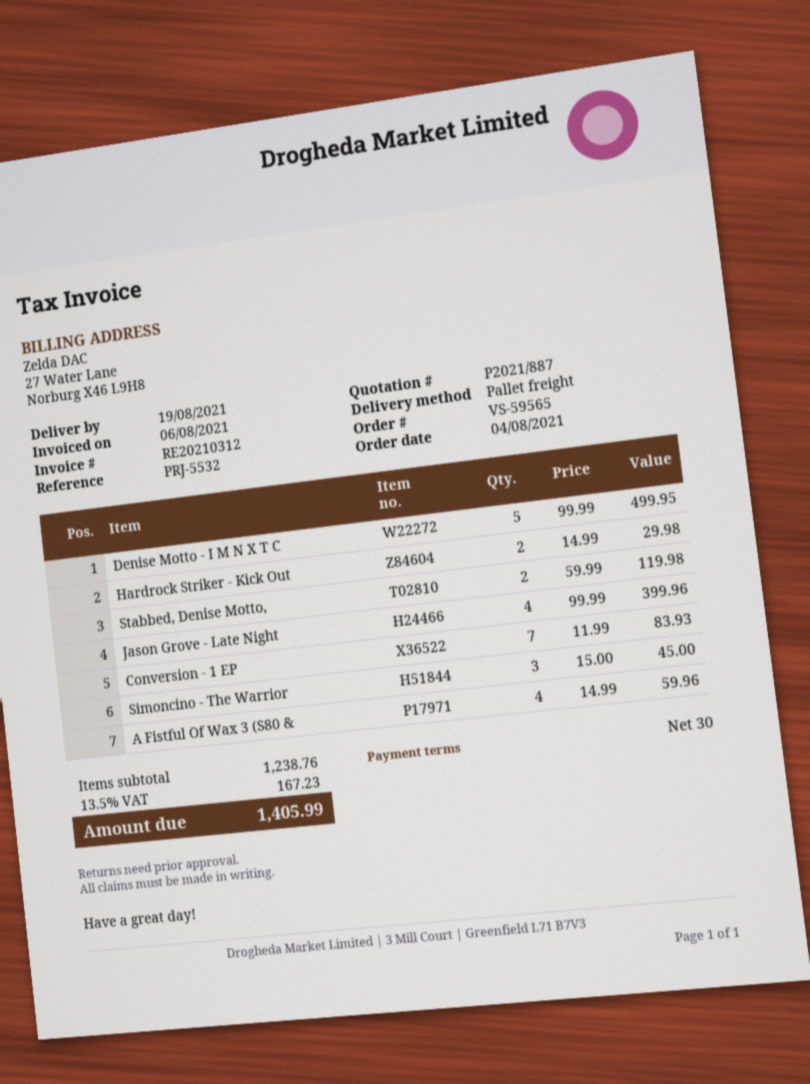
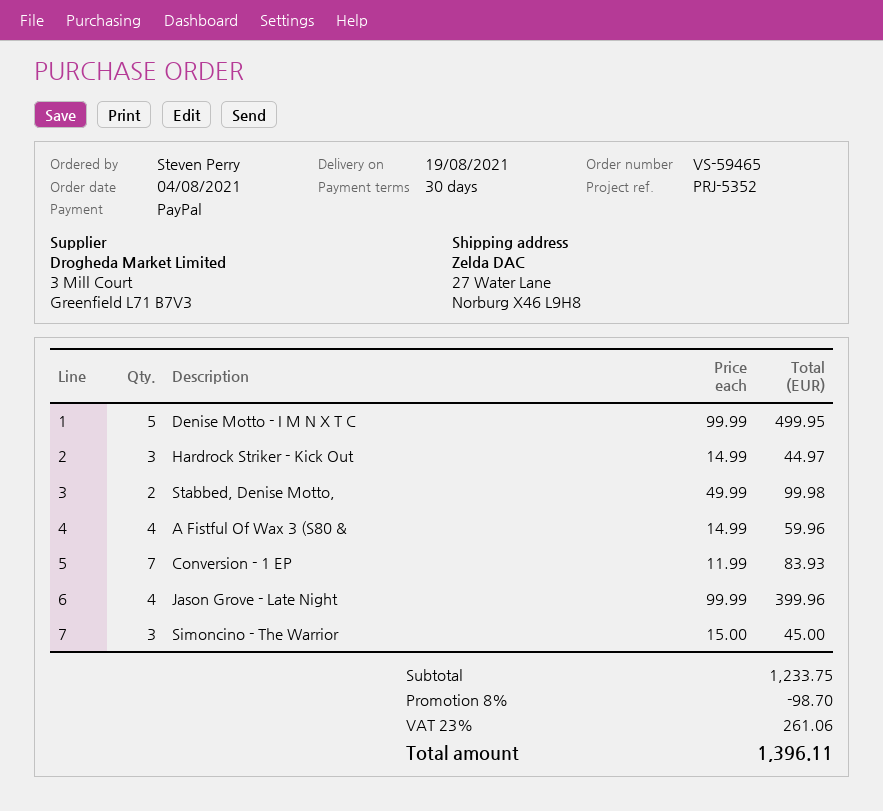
order number: VS-59565 -> VS-59465
reference: PRJ-5532 -> PRJ-5352
Hardrock Striker - Kick Out: 2 x 14.99 = 29.98 -> 3 x 14.99 = 44.97
Stabbed, Denise Motto,: 2 x 59.99 = 119.98 -> 2 x 49.99 = 99.98
subtotal: 1238.76 -> 1233.75
discount: none -> 8% = 98.70
tax: 13.5% = 167.23 -> 23% = 261.06
total: 1405.99 -> 1396.11

